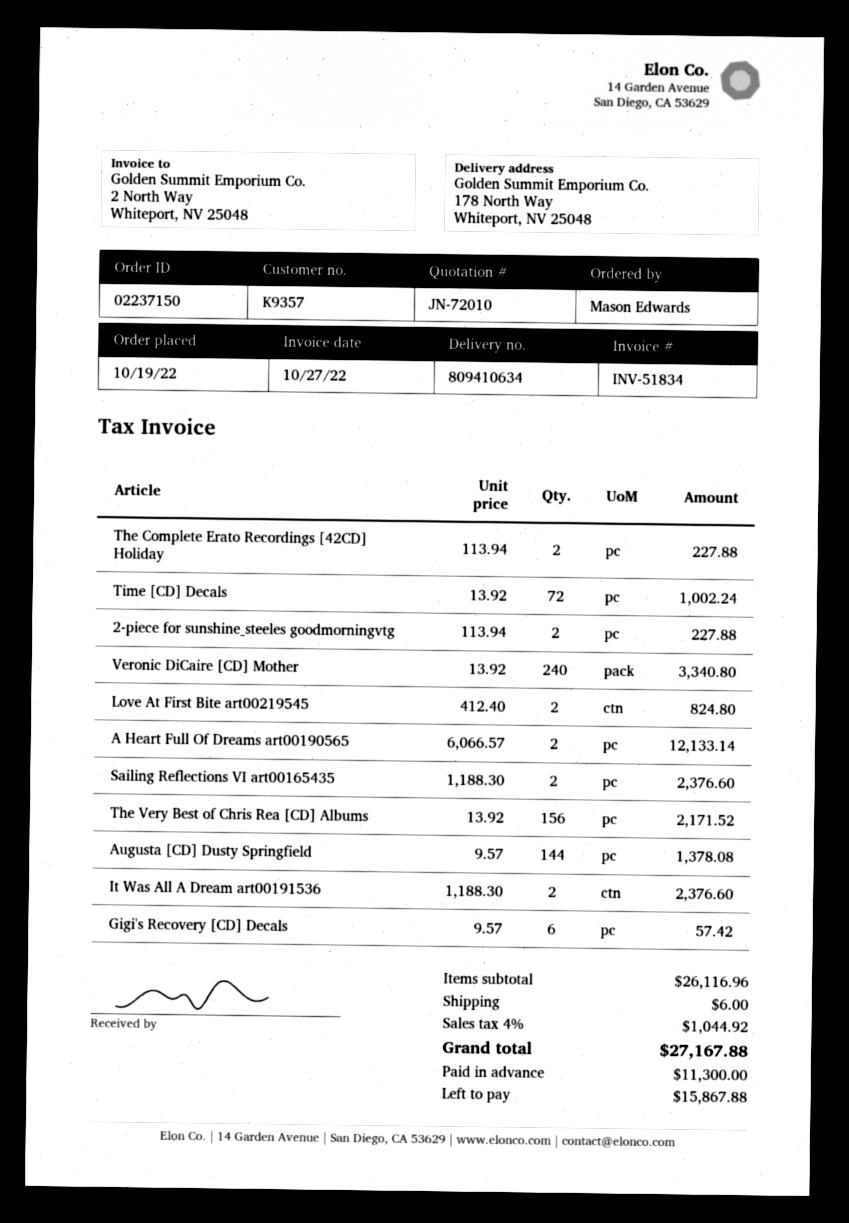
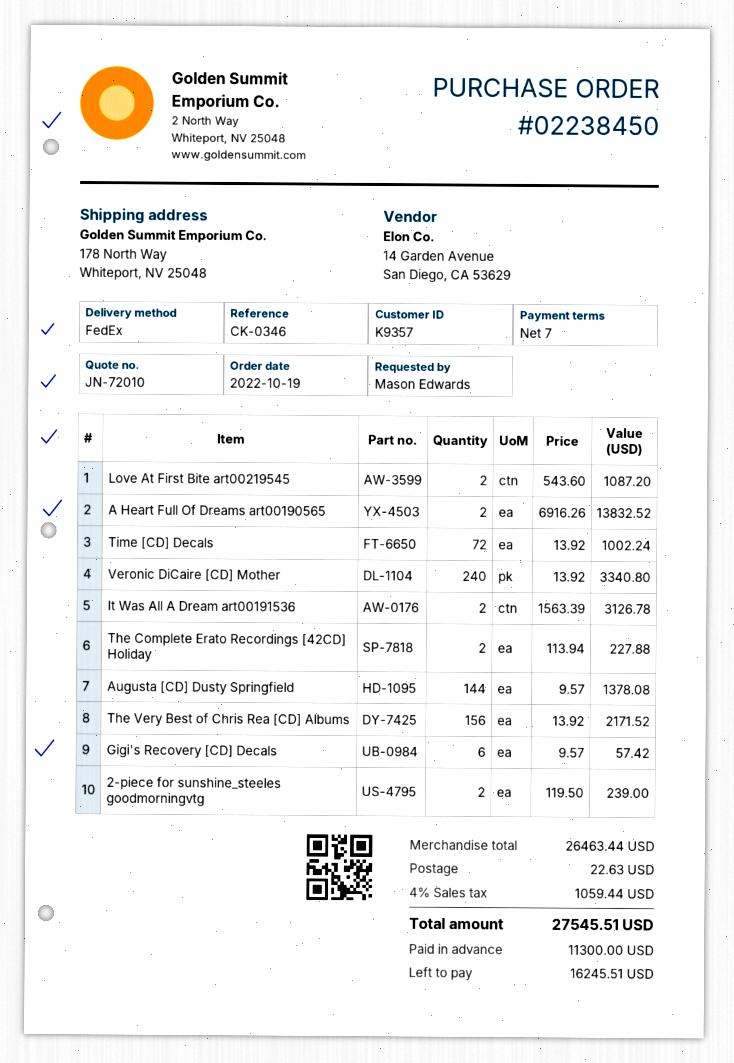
order number: 02237150 -> 02238450
2-piece for sunshine_steeles goodmorningvtg: 2 x 113.94 = 227.88 -> 2 x 119.50 = 239.00
Love At First Bite art00219545: 2 x 412.40 = 824.80 -> 2 x 543.60 = 1087.20
A Heart Full Of Dreams art00190565: 2 x 6066.57 = 12133.14 -> 2 x 6916.26 = 13832.52
Sailing Reflections VI art00165435: 2 x 1188.30 = 2376.60 -> none
It Was All A Dream art00191536: 2 x 1188.30 = 2376.60 -> 2 x 1563.39 = 3126.78
subtotal: 26116.96 -> 26463.44
shipping: 6.00 -> 22.63
tax: 4% = 1044.92 -> 4% = 1059.44
total: 27167.88 -> 27545.51
balance: 15867.88 -> 16245.51

